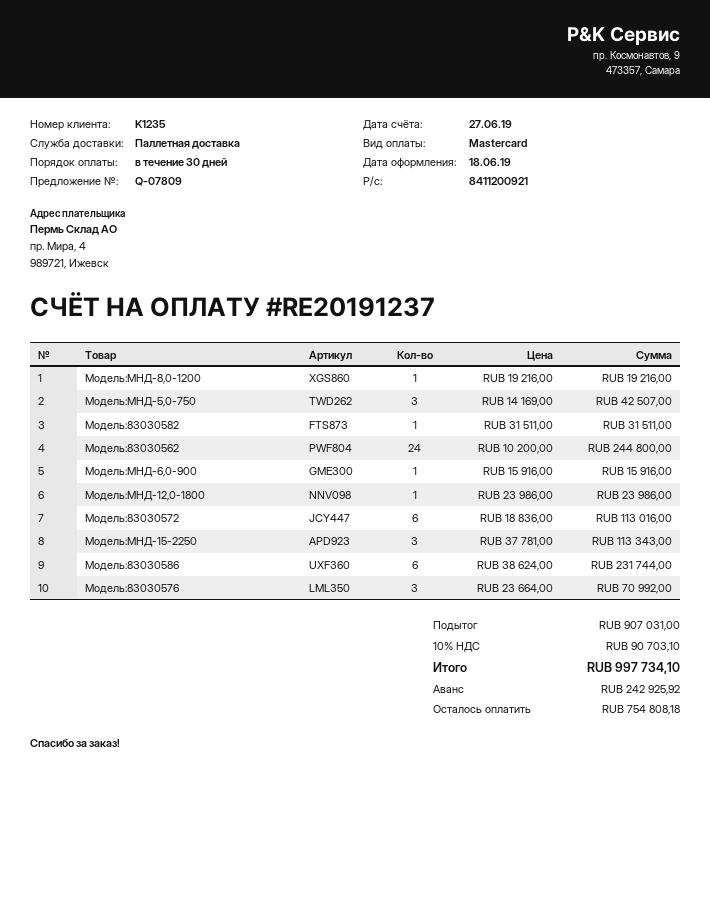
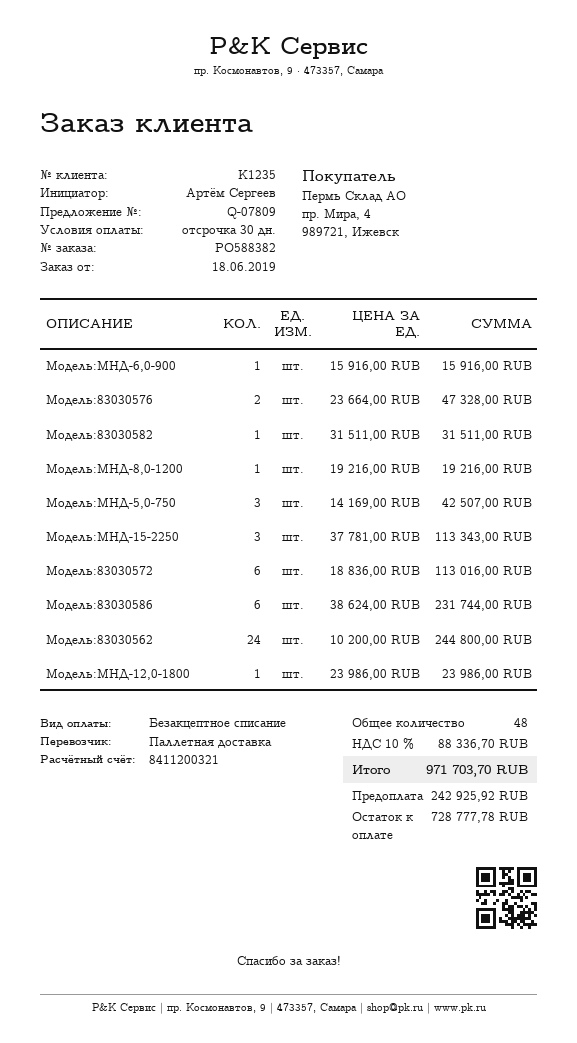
payment method: Mastercard -> direct debit
bank account: 8411200921 -> 8411200321
Модель:83030576: 3 x 23664.00 = 70992.00 -> 2 x 23664.00 = 47328.00
tax: 10% = 90703.10 -> 10% = 88336.70
total: 997734.10 -> 971703.70
balance: 754808.18 -> 728777.78

